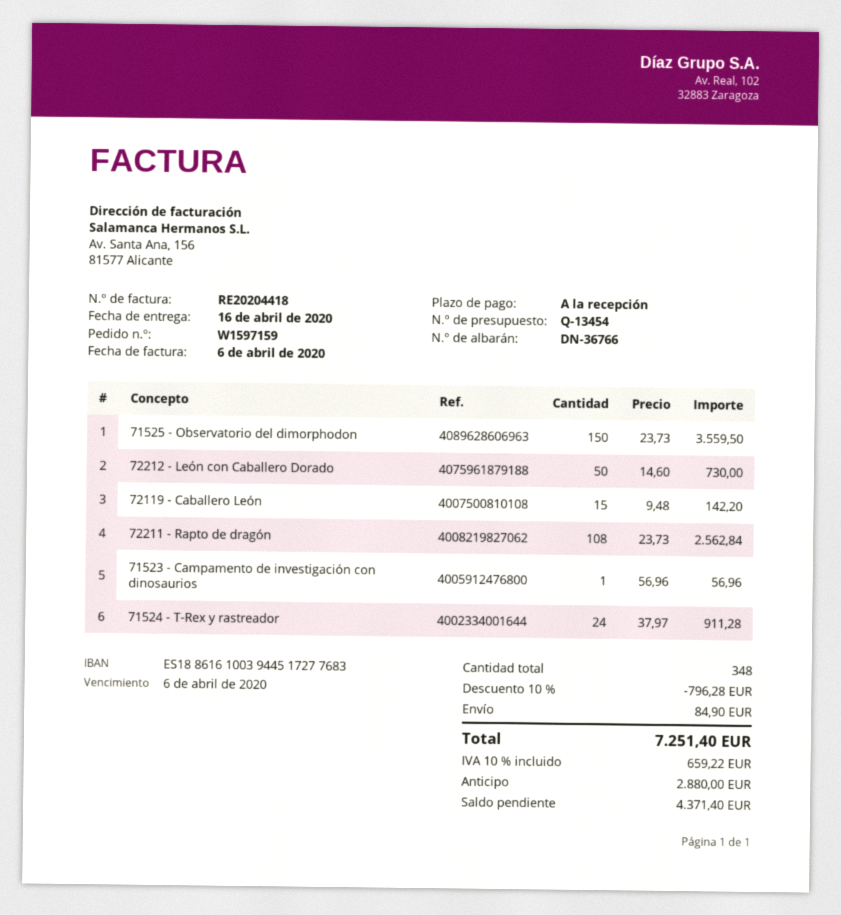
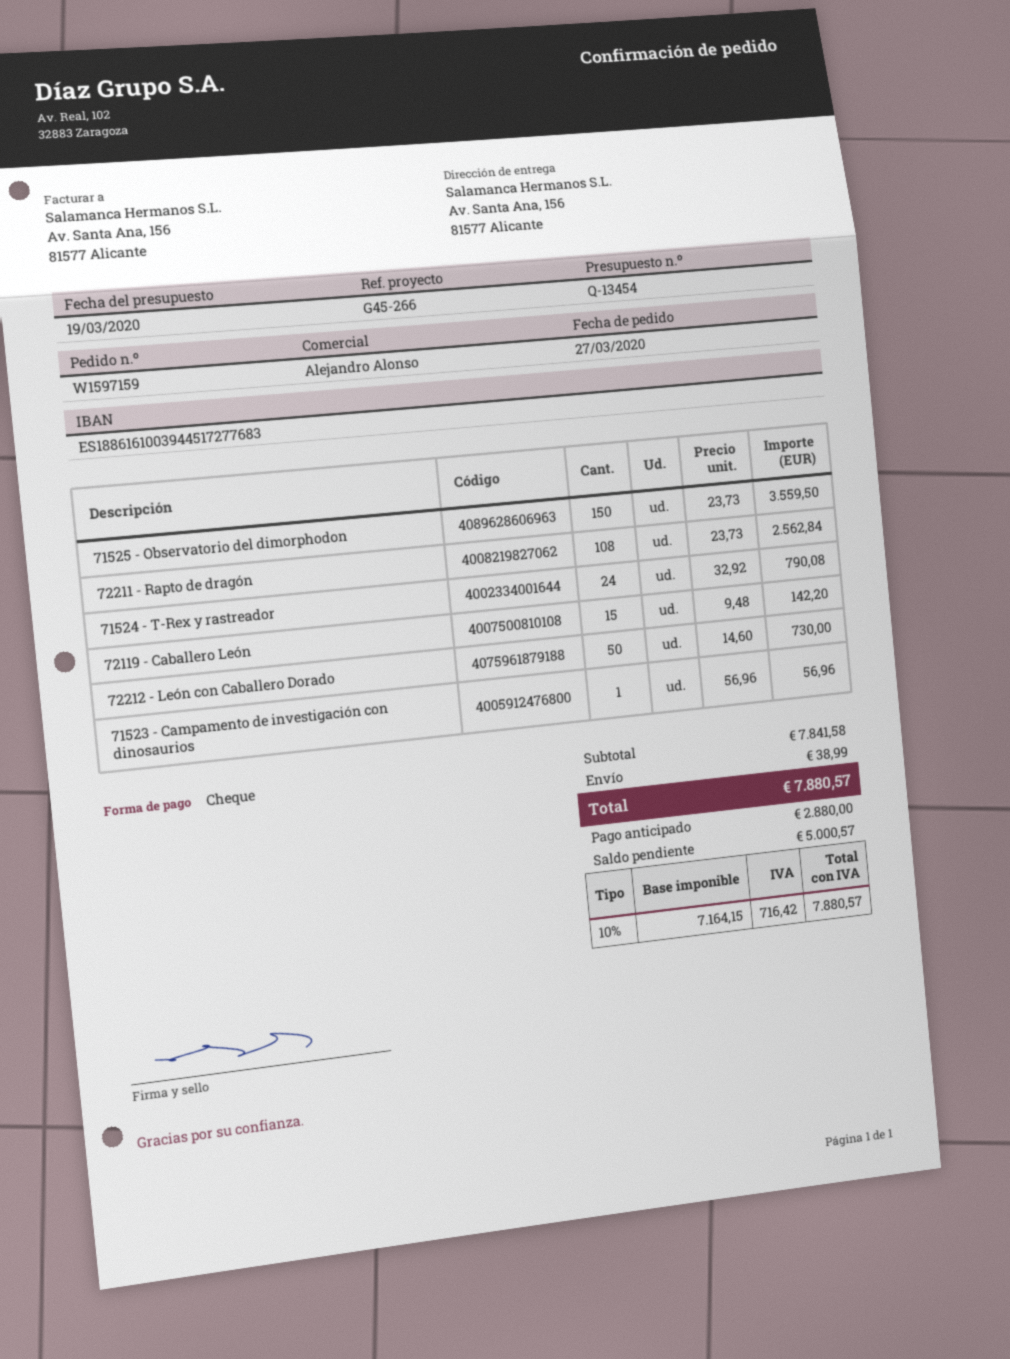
71524 - T-Rex y rastreador: 24 x 37.97 = 911.28 -> 24 x 32.92 = 790.08
discount: 10% = 796.28 -> none
shipping: 84.90 -> 38.99
tax: 10% = 659.22 -> 10% = 716.42
total: 7251.40 -> 7880.57
balance: 4371.40 -> 5000.57

